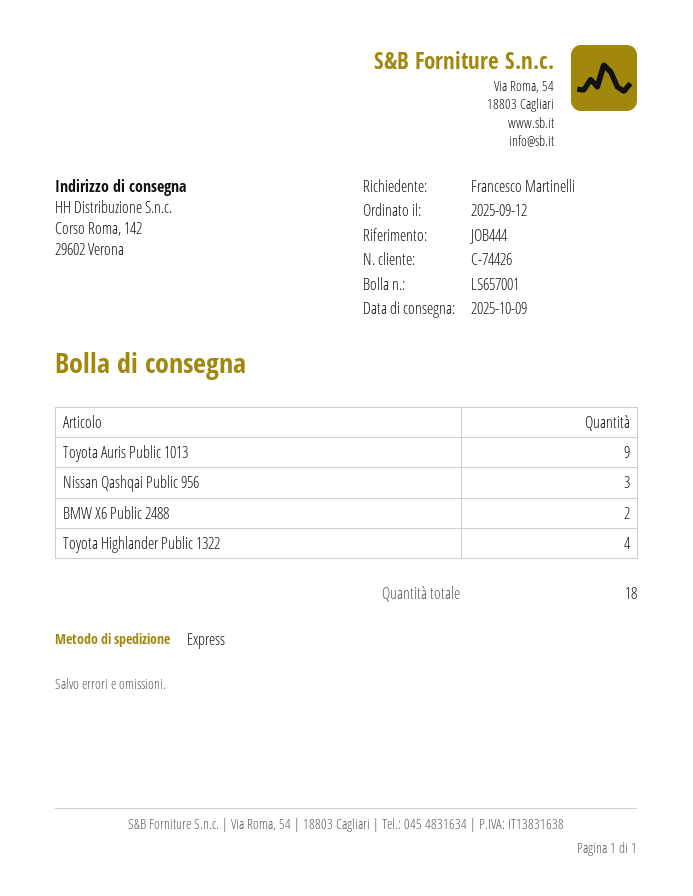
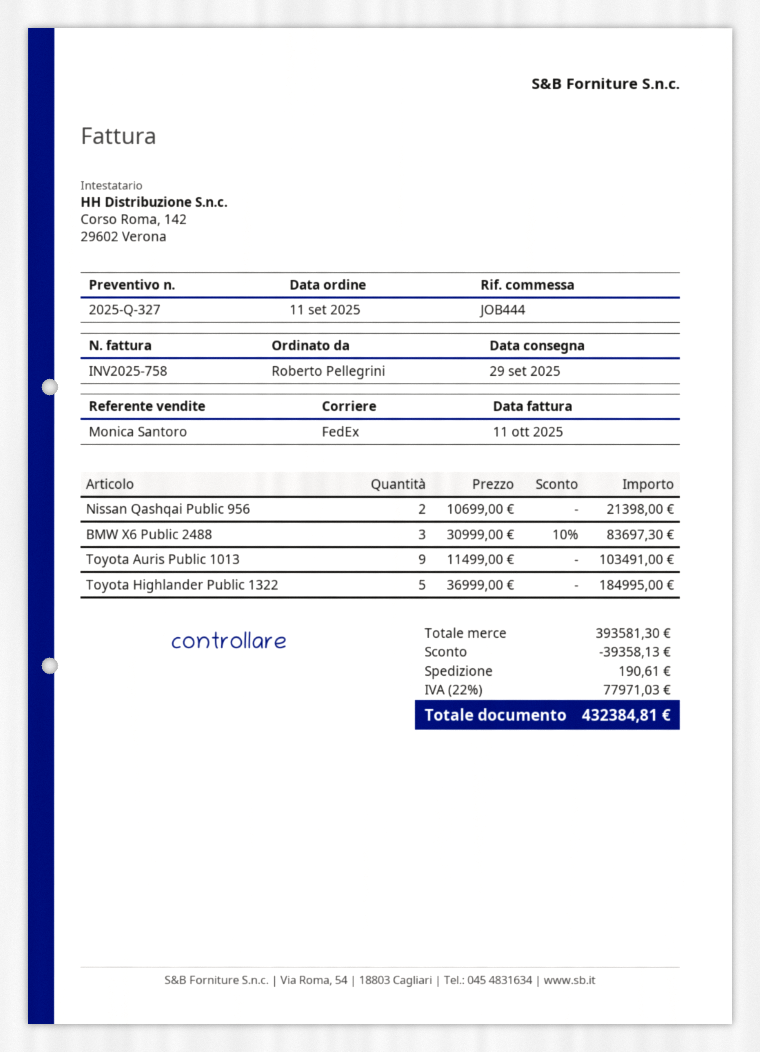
order date: 2025-09-12 -> 2025-09-11
delivery date: 2025-10-09 -> 2025-09-29
ordered by: Francesco Martinelli -> Roberto Pellegrini
shipping method: express -> FedEx
Nissan Qashqai Public 956: 3 -> 2
BMW X6 Public 2488: 2 -> 3
Toyota Highlander Public 1322: 4 -> 5

